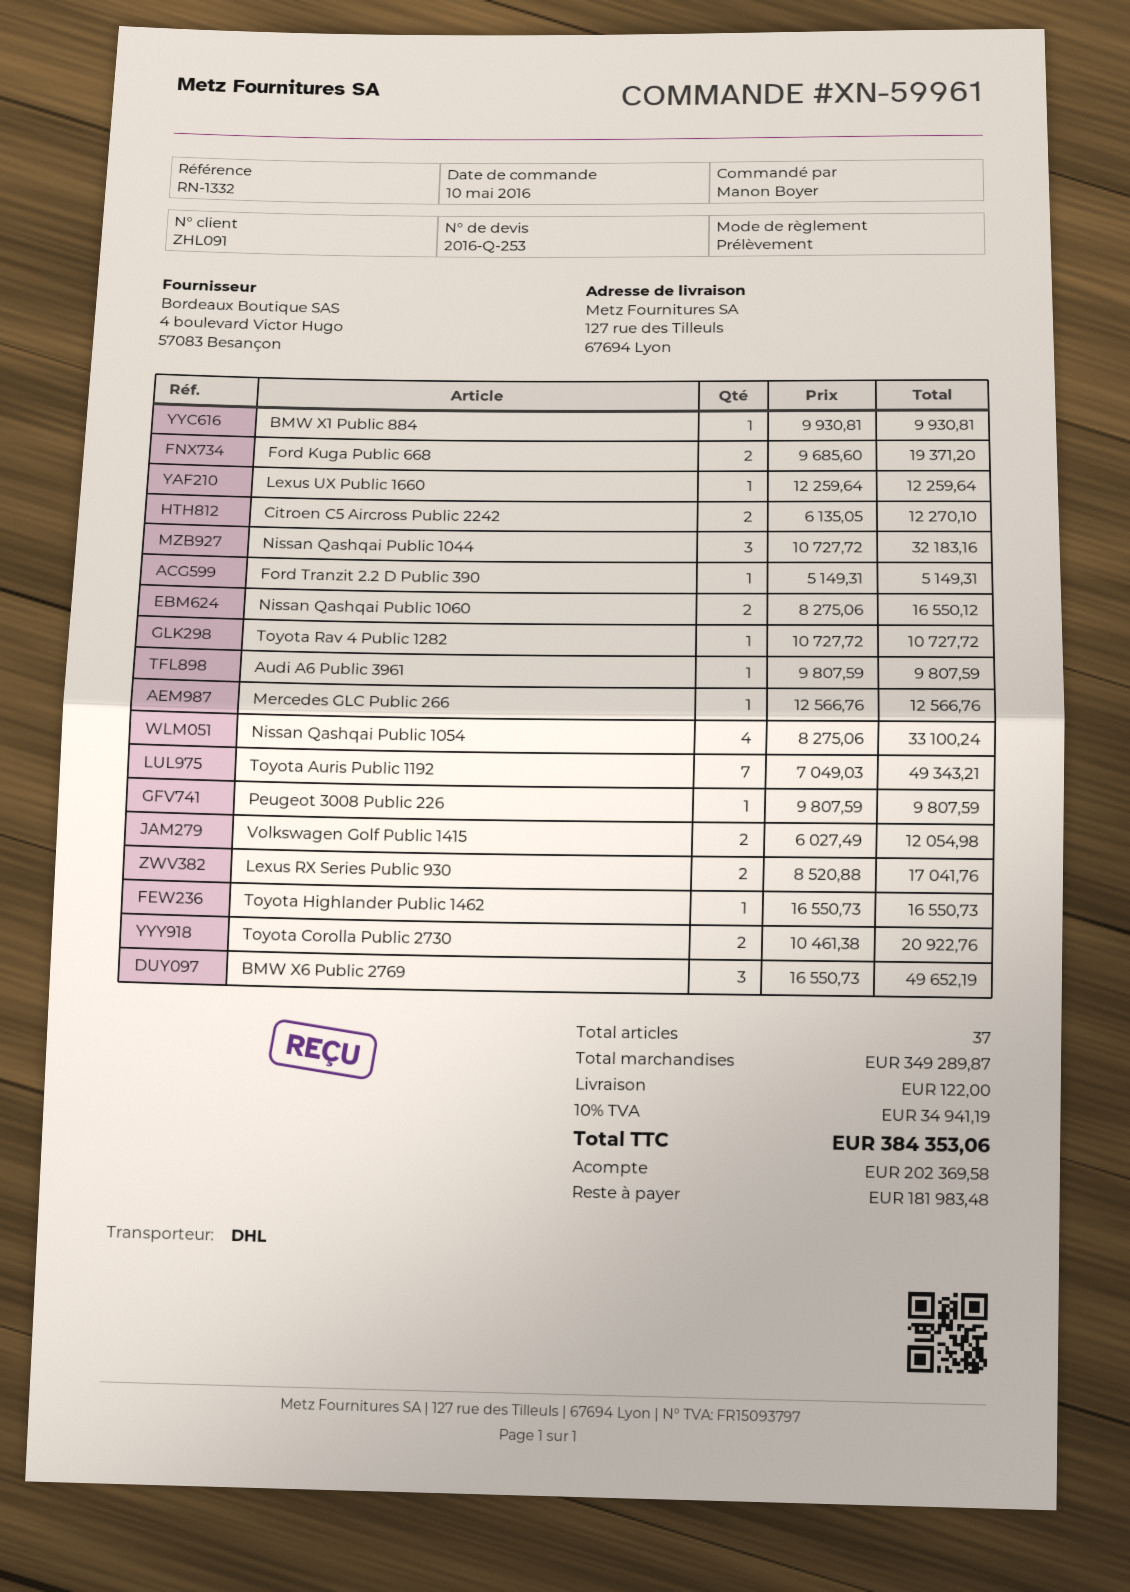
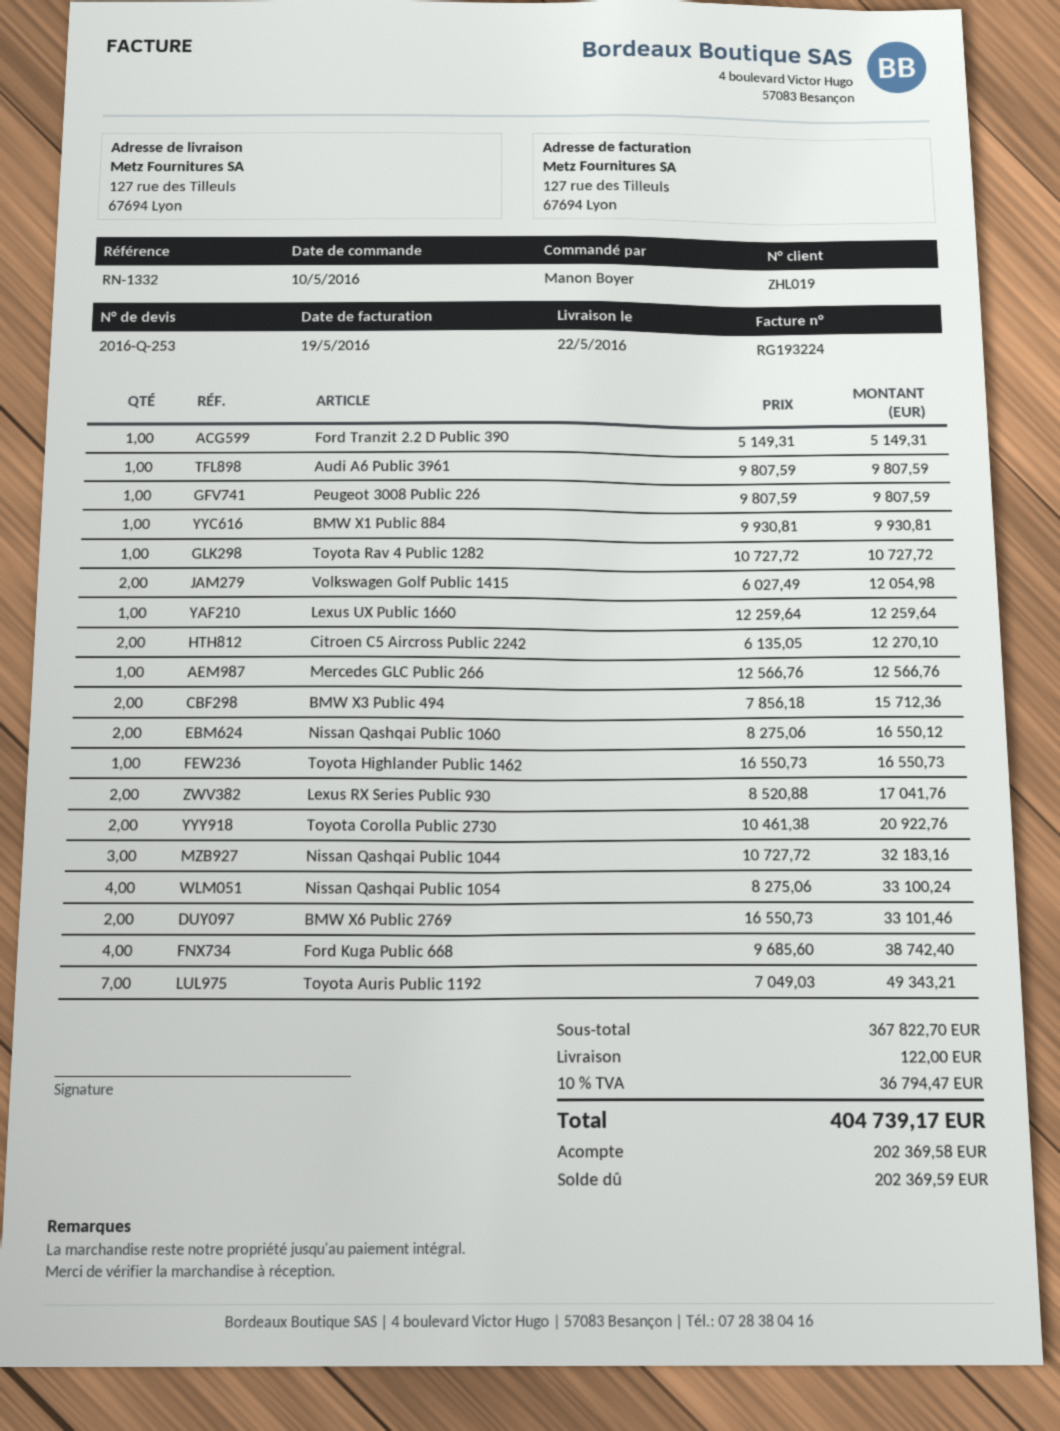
customer number: ZHL091 -> ZHL019
Ford Kuga Public 668: 2 x 9685.60 = 19371.20 -> 4 x 9685.60 = 38742.40
BMW X6 Public 2769: 3 x 16550.73 = 49652.19 -> 2 x 16550.73 = 33101.46
BMW X3 Public 494: none -> 2 x 7856.18 = 15712.36
subtotal: 349289.87 -> 367822.70
tax: 10% = 34941.19 -> 10% = 36794.47
total: 384353.06 -> 404739.17
balance: 181983.48 -> 202369.59

